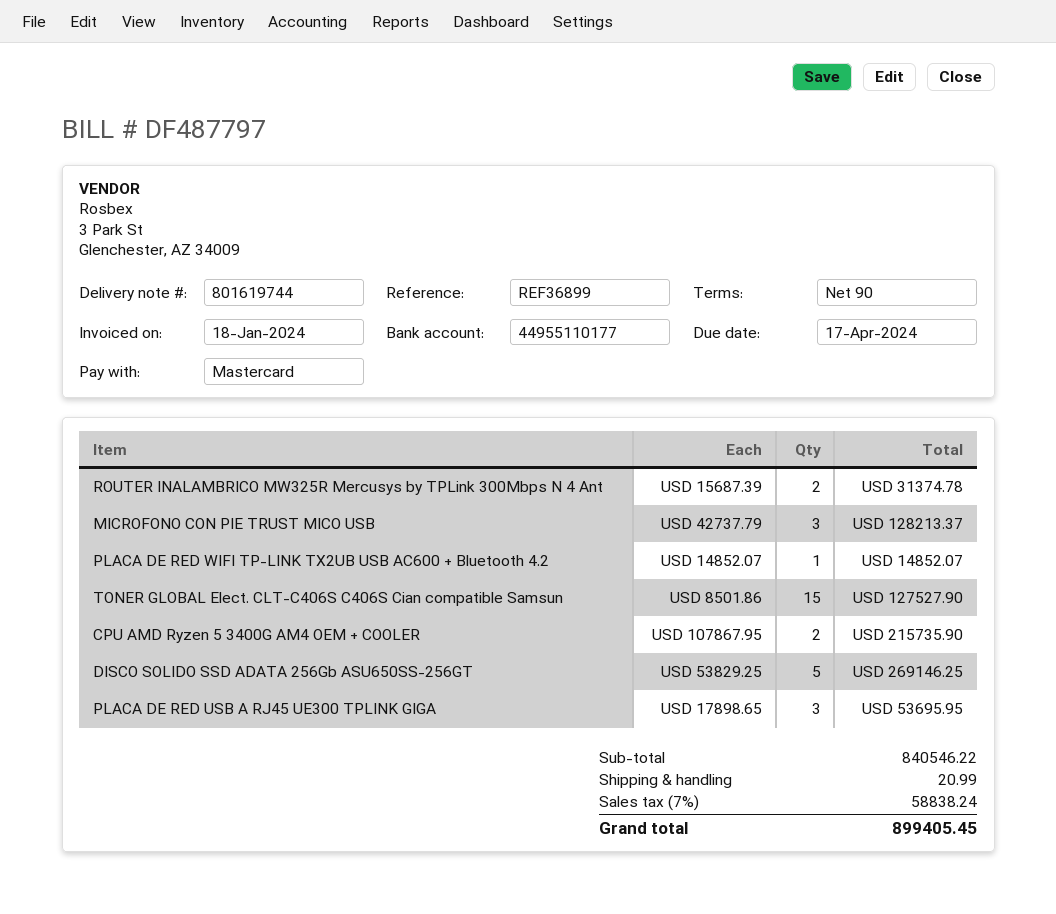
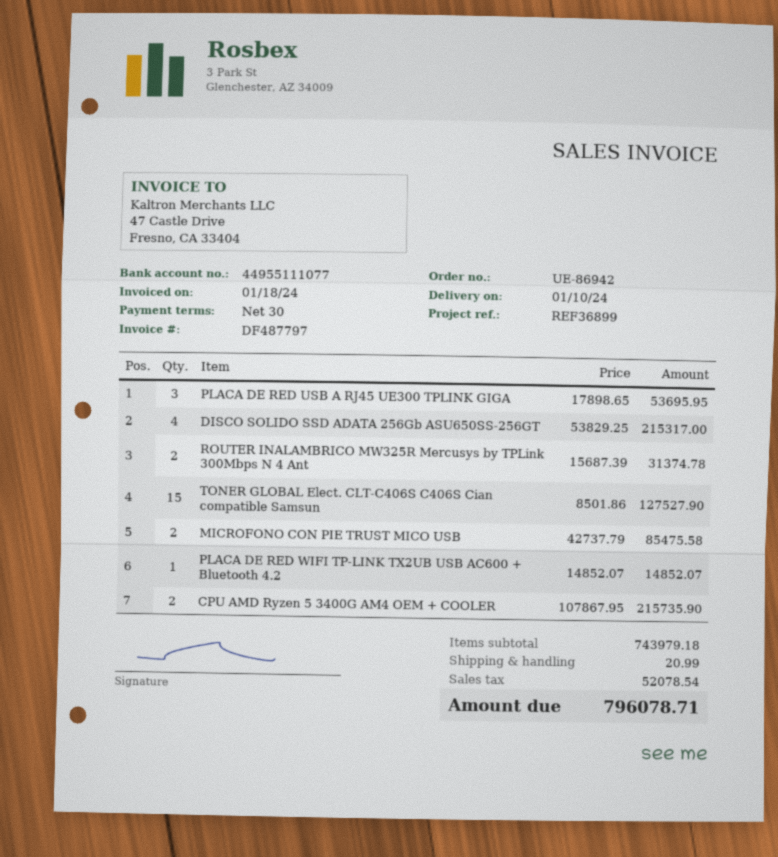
payment terms: 90 days -> 30 days
bank account: 44955110177 -> 44955111077
MICROFONO CON PIE TRUST MICO USB: 3 x 42737.79 = 128213.37 -> 2 x 42737.79 = 85475.58
DISCO SOLIDO SSD ADATA 256Gb ASU650SS-256GT: 5 x 53829.25 = 269146.25 -> 4 x 53829.25 = 215317.00
subtotal: 840546.22 -> 743979.18
tax: 58838.24 -> 52078.54
total: 899405.45 -> 796078.71

